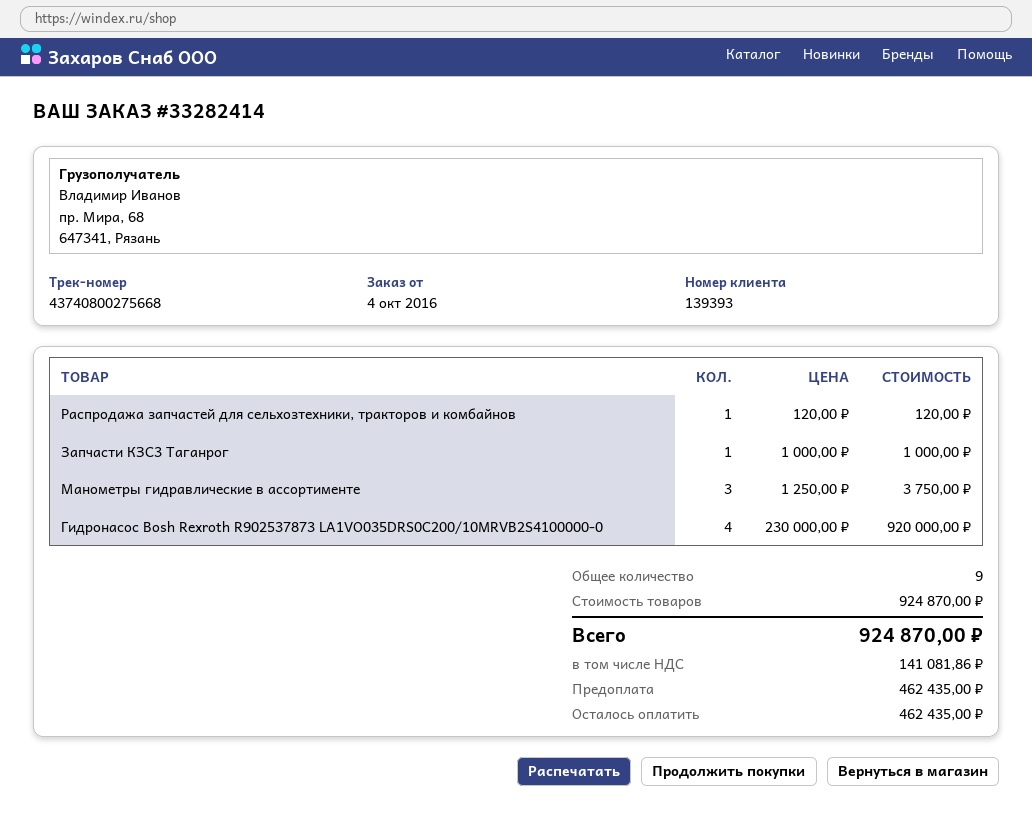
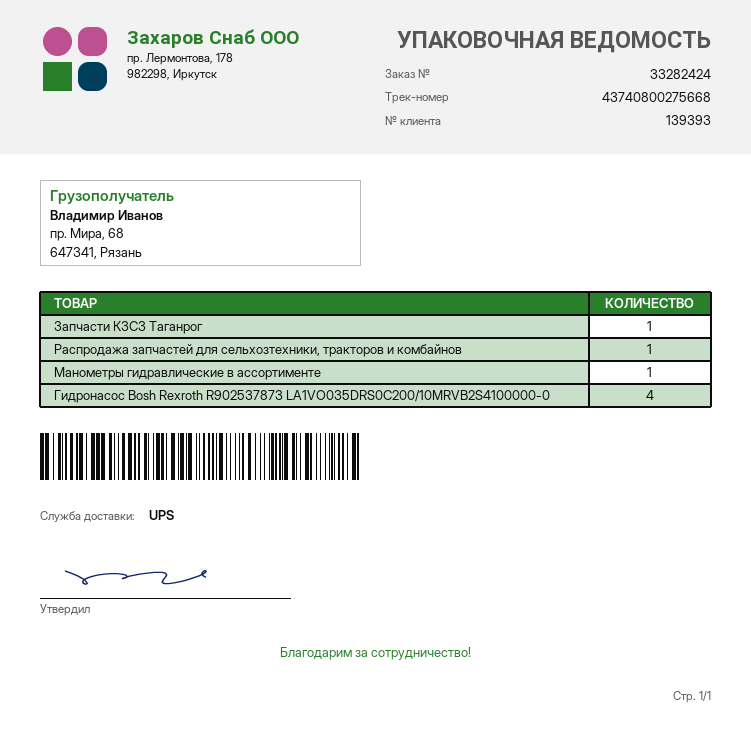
order number: 33282414 -> 33282424
Манометры гидравлические в ассортименте: 3 -> 1

